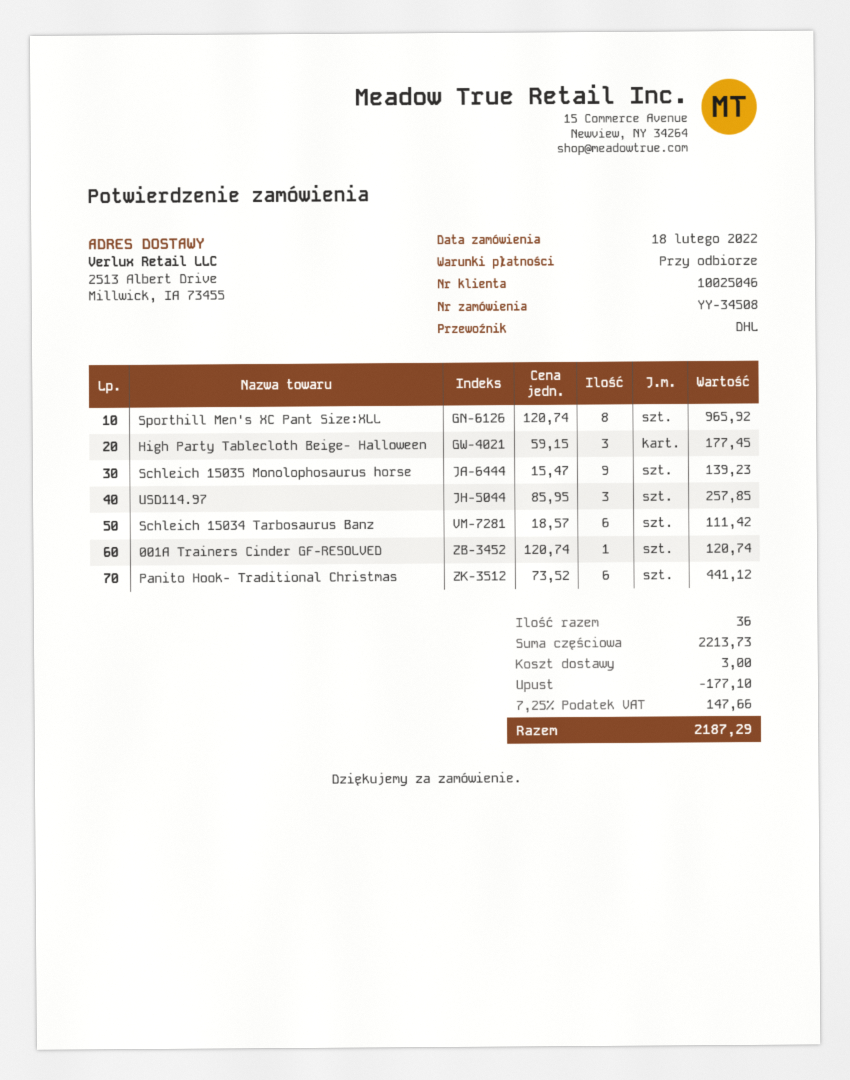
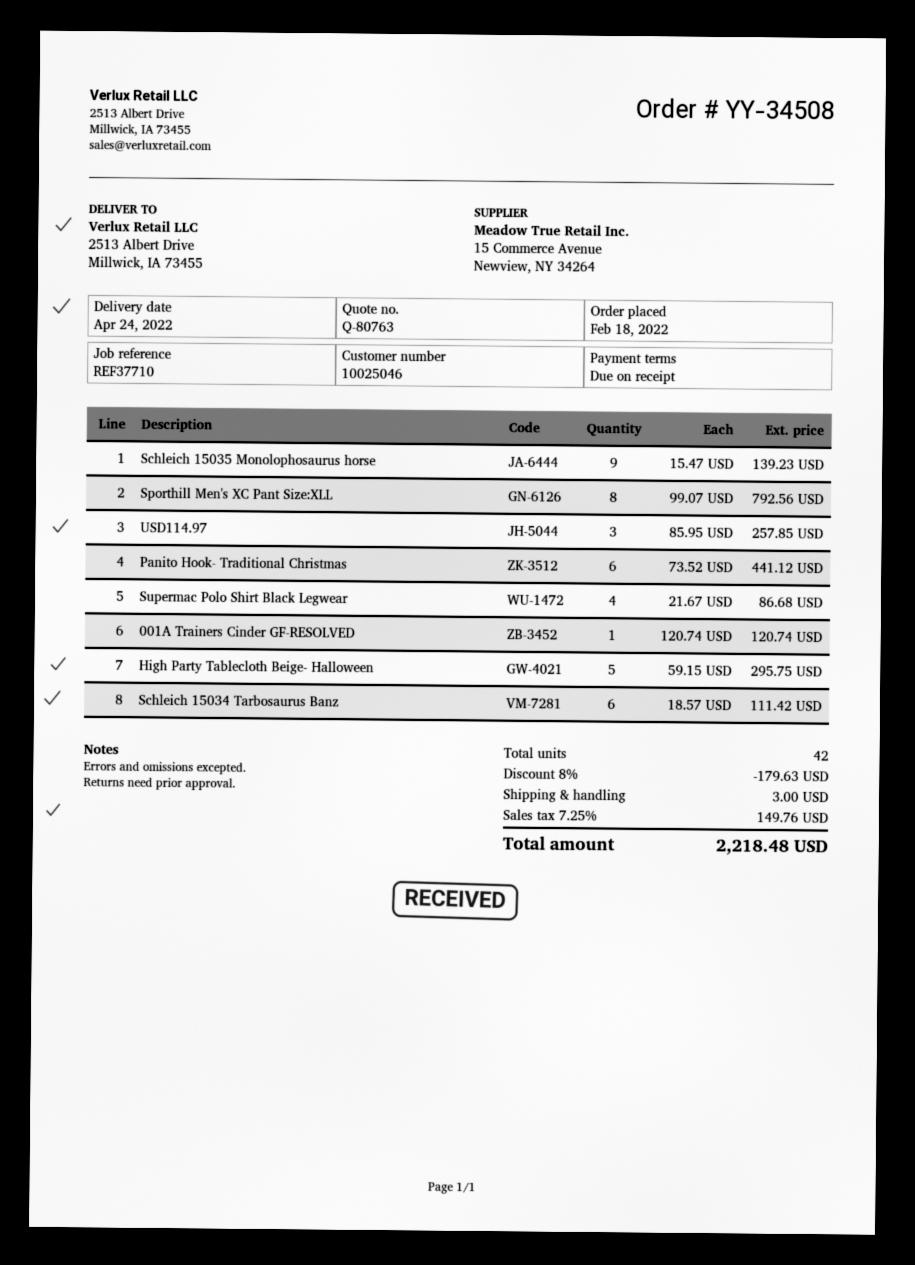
Sporthill Men's XC Pant Size:XLL: 8 x 120.74 = 965.92 -> 8 x 99.07 = 792.56
High Party Tablecloth Beige- Halloween: 3 x 59.15 = 177.45 -> 5 x 59.15 = 295.75
Supermac Polo Shirt Black Legwear: none -> 4 x 21.67 = 86.68
total quantity: 36 -> 42
discount: 177.10 -> 179.63
tax: 7.25% = 147.66 -> 7.25% = 149.76
total: 2187.29 -> 2218.48

